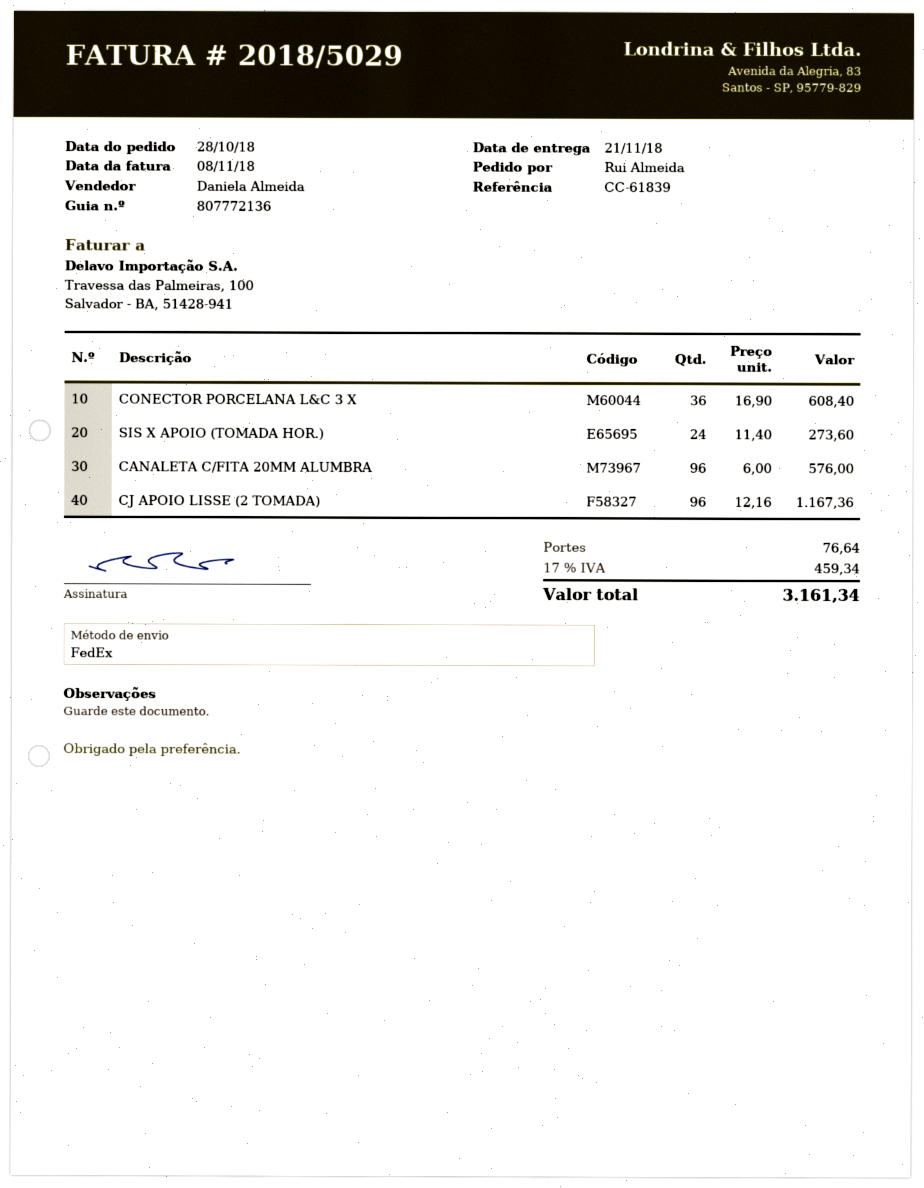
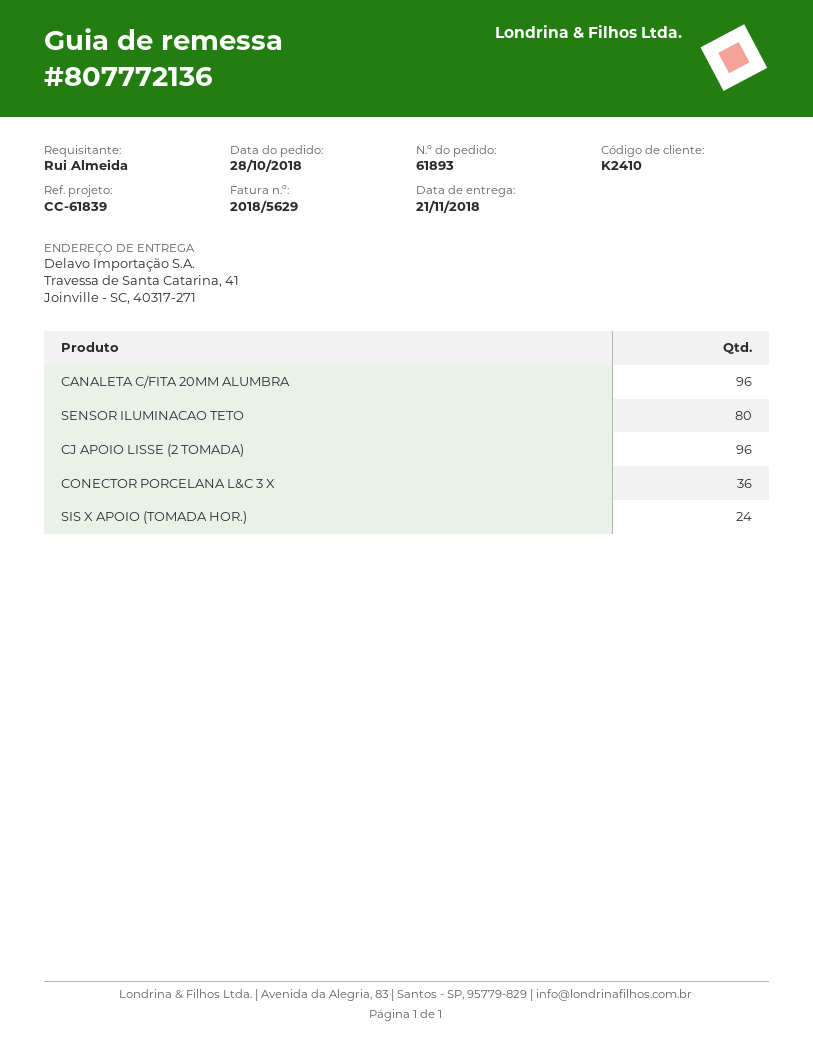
invoice number: 2018/5029 -> 2018/5629
SENSOR ILUMINACAO TETO: none -> 80

